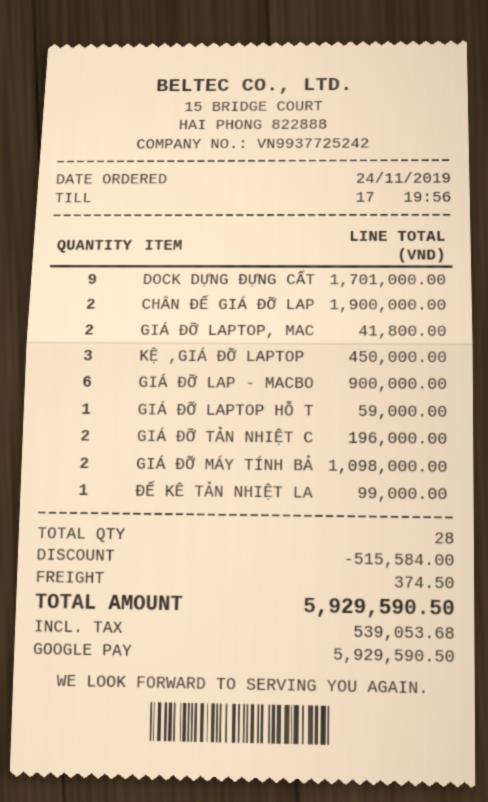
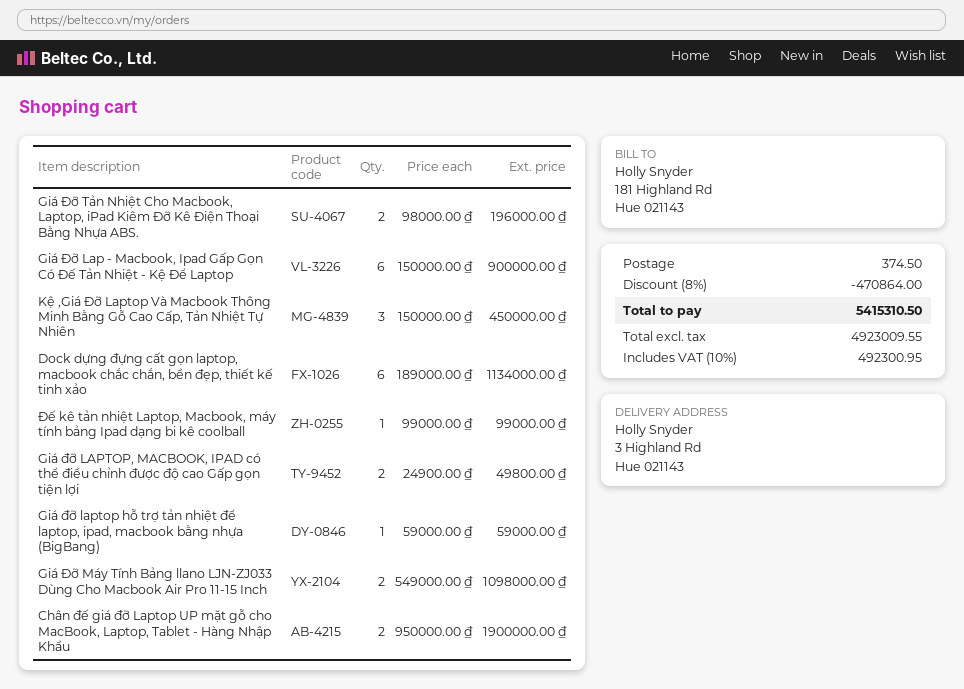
DOCK DỰNG ĐỰNG CẤT: 9 for 1701000.00 -> 6 for 1134000.00
GIÁ ĐỠ LAPTOP, MAC: 2 for 41800.00 -> 2 for 49800.00
discount: 515584.00 -> 470864.00
tax: 539053.68 -> 492300.95
total: 5929590.50 -> 5415310.50

